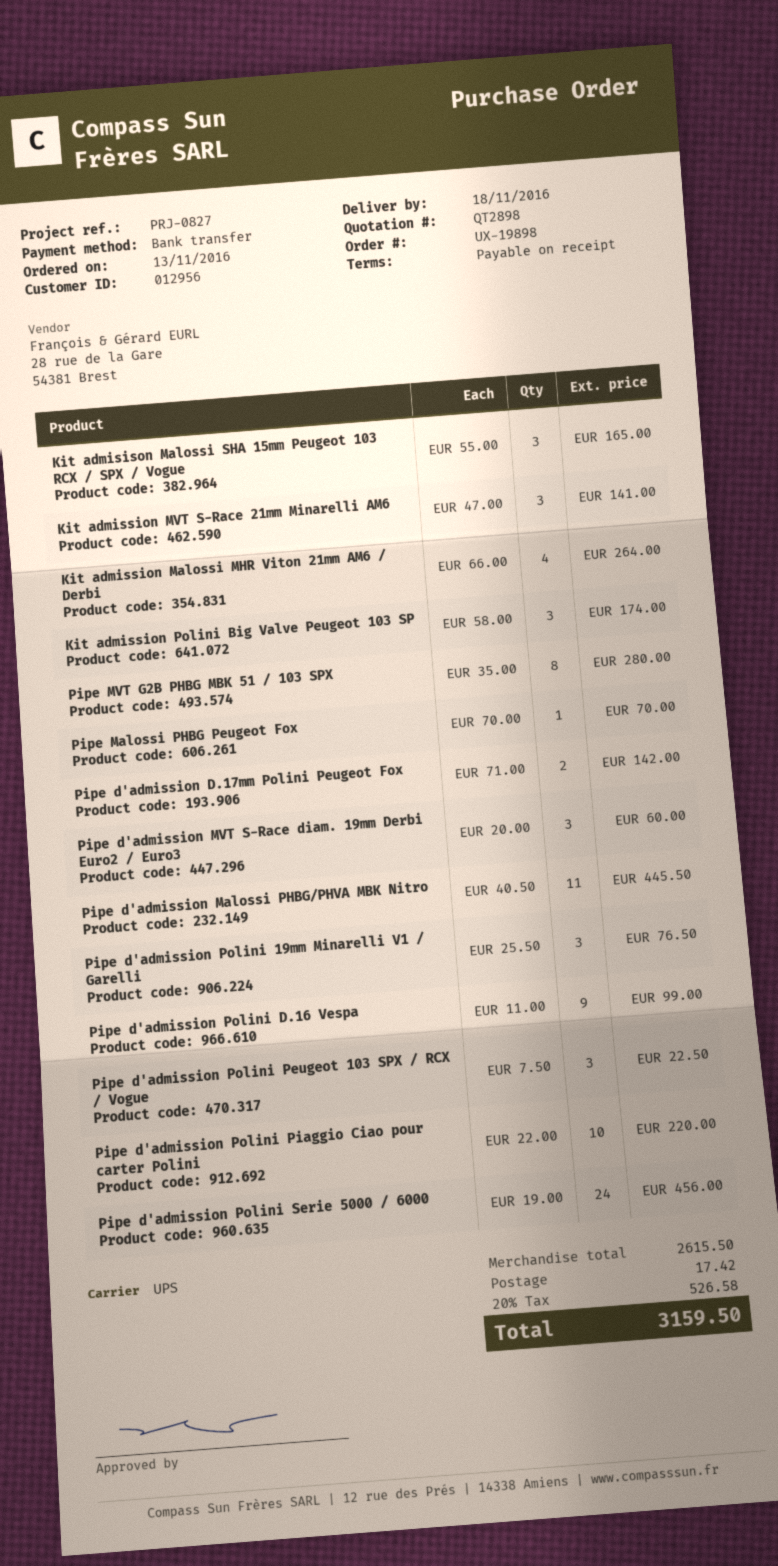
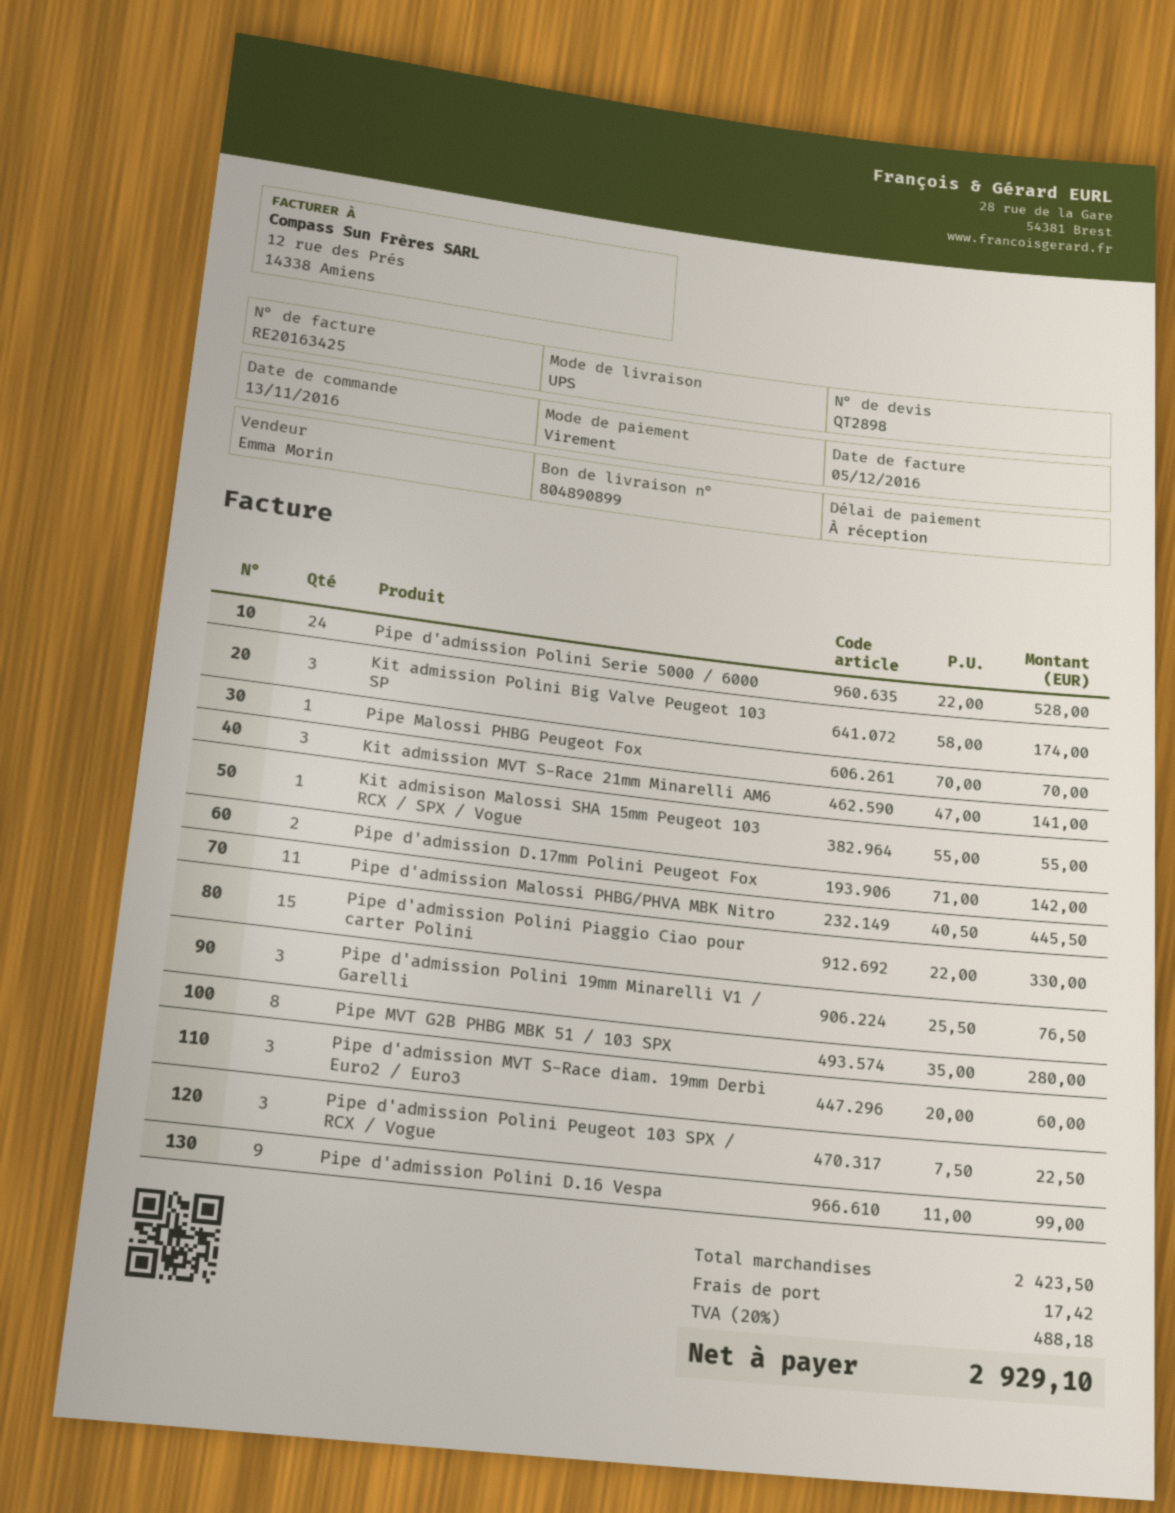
Kit admisison Malossi SHA 15mm Peugeot 103 RCX / SPX / Vogue: 3 x 55.00 = 165.00 -> 1 x 55.00 = 55.00
Kit admission Malossi MHR Viton 21mm AM6 / Derbi: 4 x 66.00 = 264.00 -> none
Pipe d'admission Polini Piaggio Ciao pour carter Polini: 10 x 22.00 = 220.00 -> 15 x 22.00 = 330.00
Pipe d'admission Polini Serie 5000 / 6000: 24 x 19.00 = 456.00 -> 24 x 22.00 = 528.00
subtotal: 2615.50 -> 2423.50
tax: 20% = 526.58 -> 20% = 488.18
total: 3159.50 -> 2929.10

